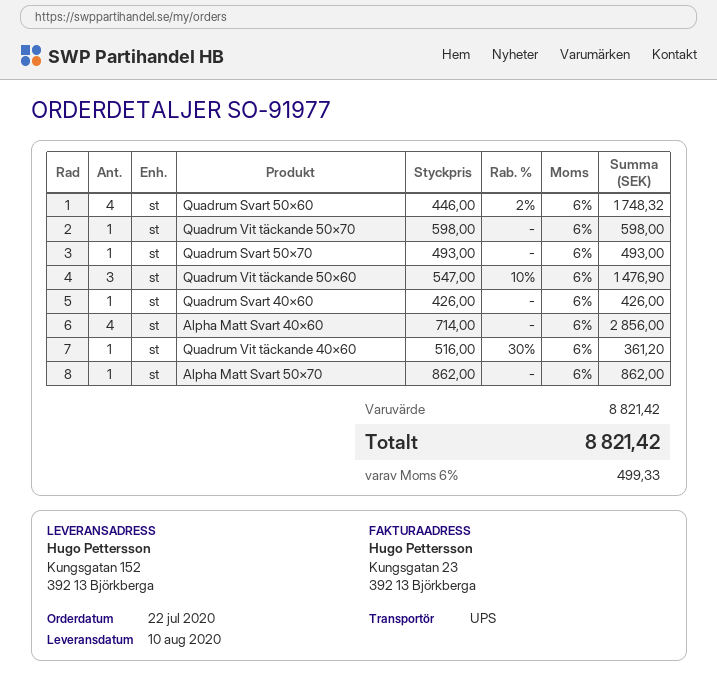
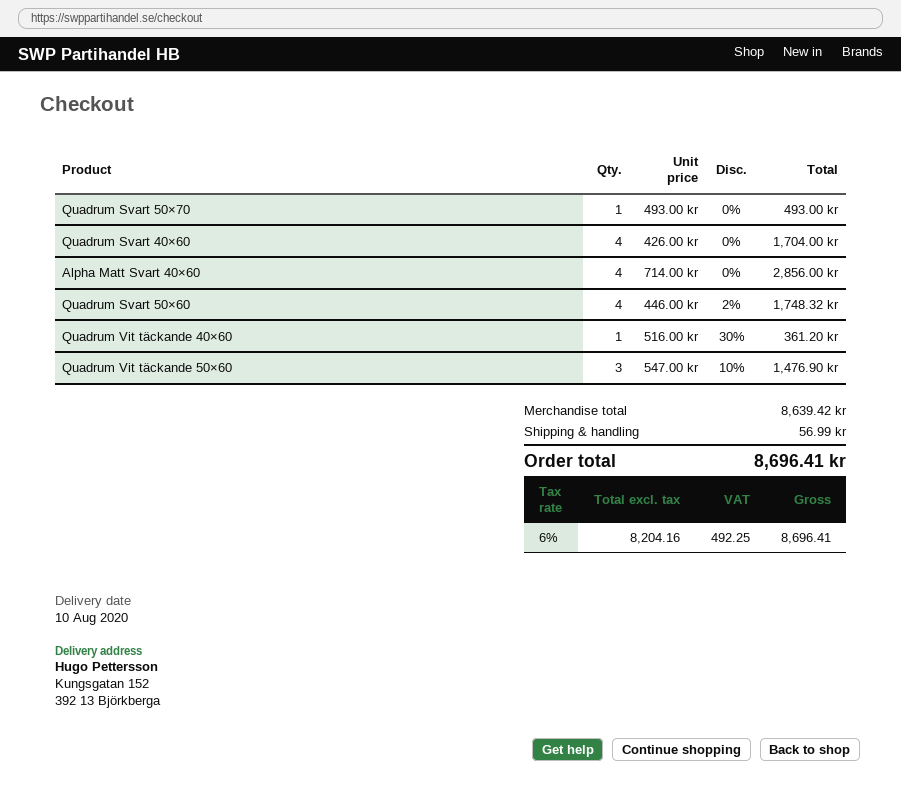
Quadrum Vit täckande 50×70: 1 x 598.00 = 598.00 -> none
Quadrum Svart 40×60: 1 x 426.00 = 426.00 -> 4 x 426.00 = 1704.00
Alpha Matt Svart 50×70: 1 x 862.00 = 862.00 -> none
subtotal: 8821.42 -> 8639.42
shipping: none -> 56.99
tax: 6% = 499.33 -> 6% = 492.25
total: 8821.42 -> 8696.41

